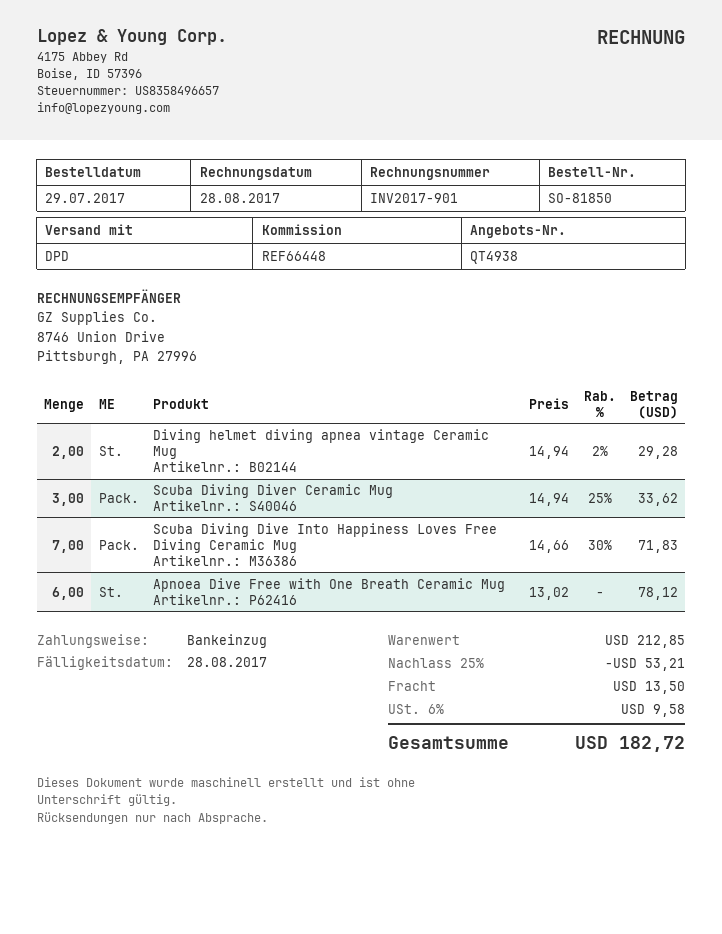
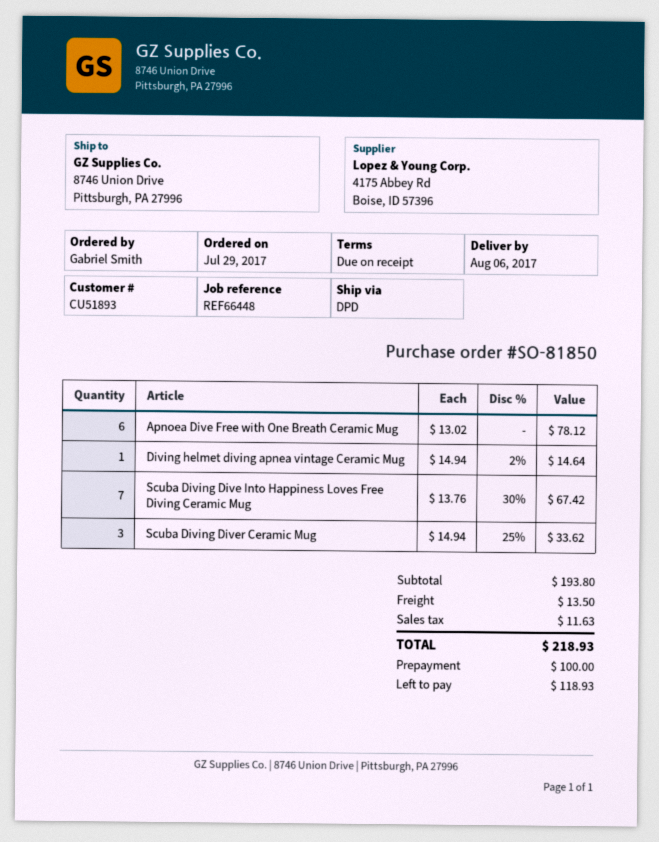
Diving helmet diving apnea vintage Ceramic Mug: 2 x 14.94 - 2% = 29.28 -> 1 x 14.94 - 2% = 14.64
Scuba Diving Dive Into Happiness Loves Free Diving Ceramic Mug: 7 x 14.66 - 30% = 71.83 -> 7 x 13.76 - 30% = 67.42
subtotal: 212.85 -> 193.80
discount: 25% = 53.21 -> none
tax: 9.58 -> 11.63
total: 182.72 -> 218.93

